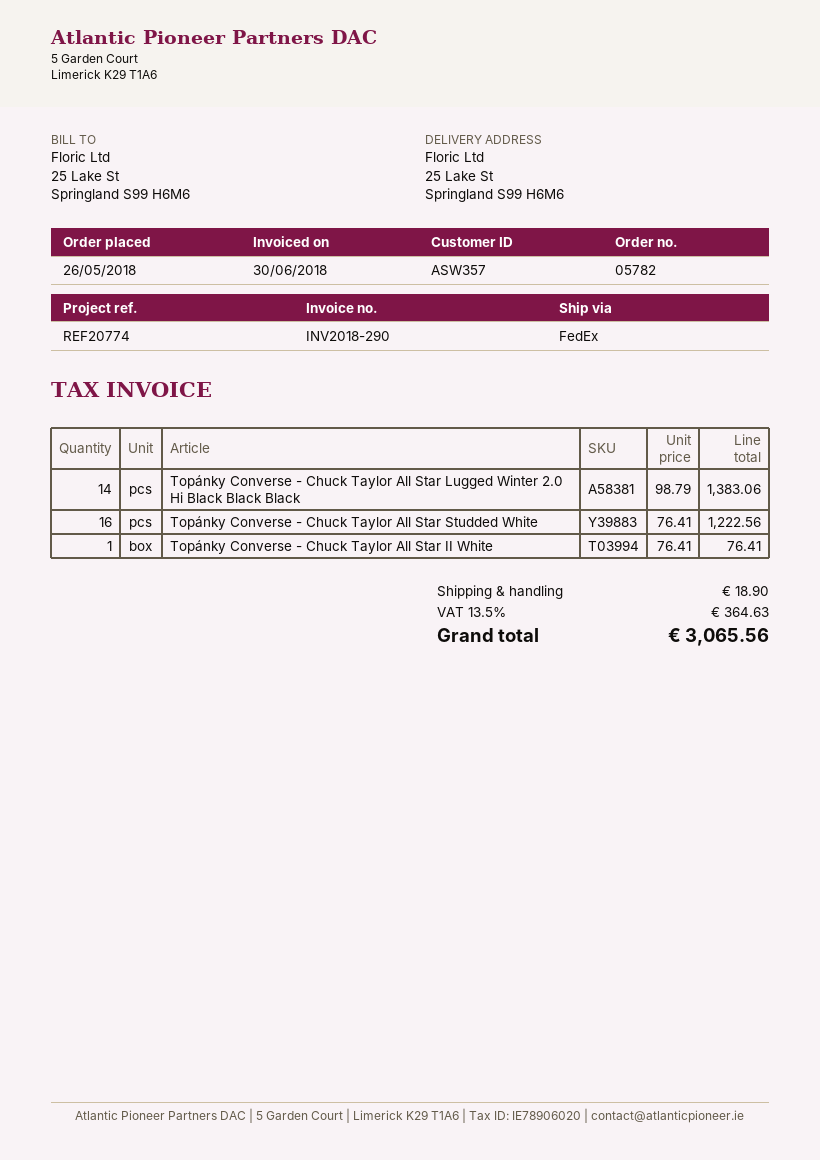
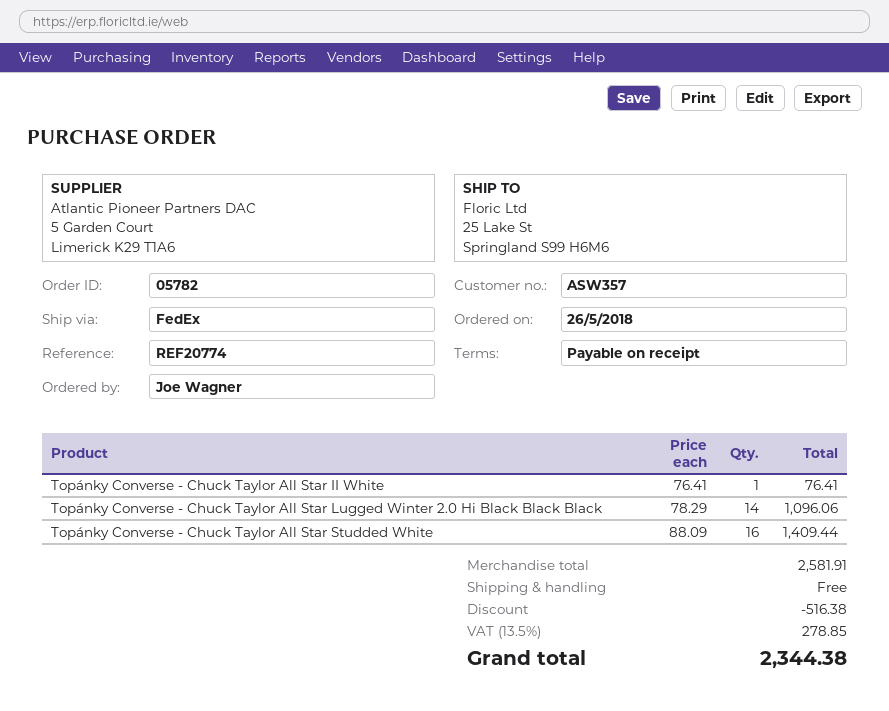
Topánky Converse - Chuck Taylor All Star Lugged Winter 2.0 Hi Black Black Black: 14 x 98.79 = 1383.06 -> 14 x 78.29 = 1096.06
Topánky Converse - Chuck Taylor All Star Studded White: 16 x 76.41 = 1222.56 -> 16 x 88.09 = 1409.44
discount: none -> 516.38
shipping: 18.90 -> 0.00
tax: 13.5% = 364.63 -> 13.5% = 278.85
total: 3065.56 -> 2344.38

